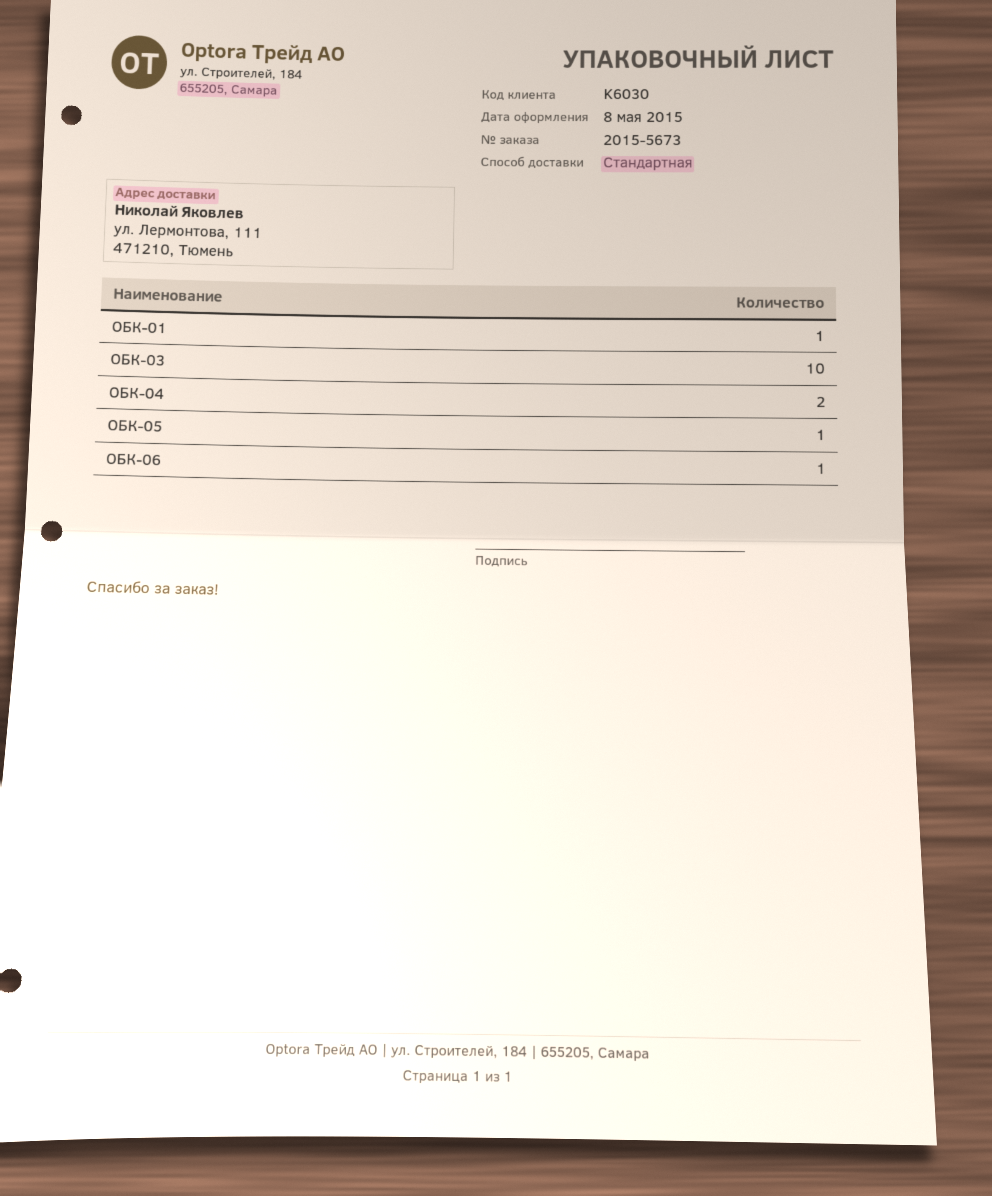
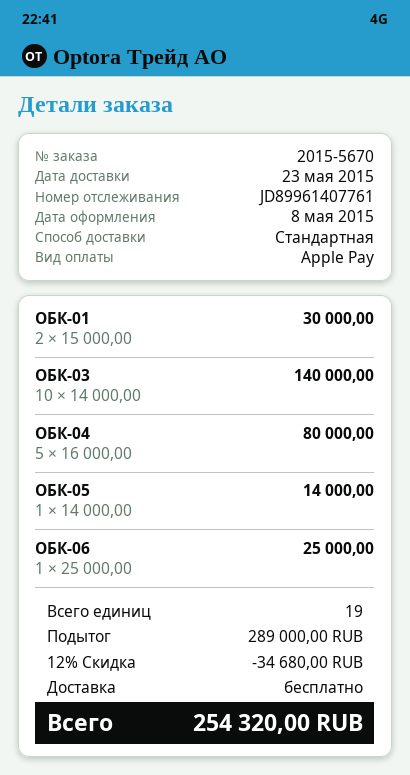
order number: 2015-5673 -> 2015-5670
ОБК-01: 1 -> 2
ОБК-04: 2 -> 5

